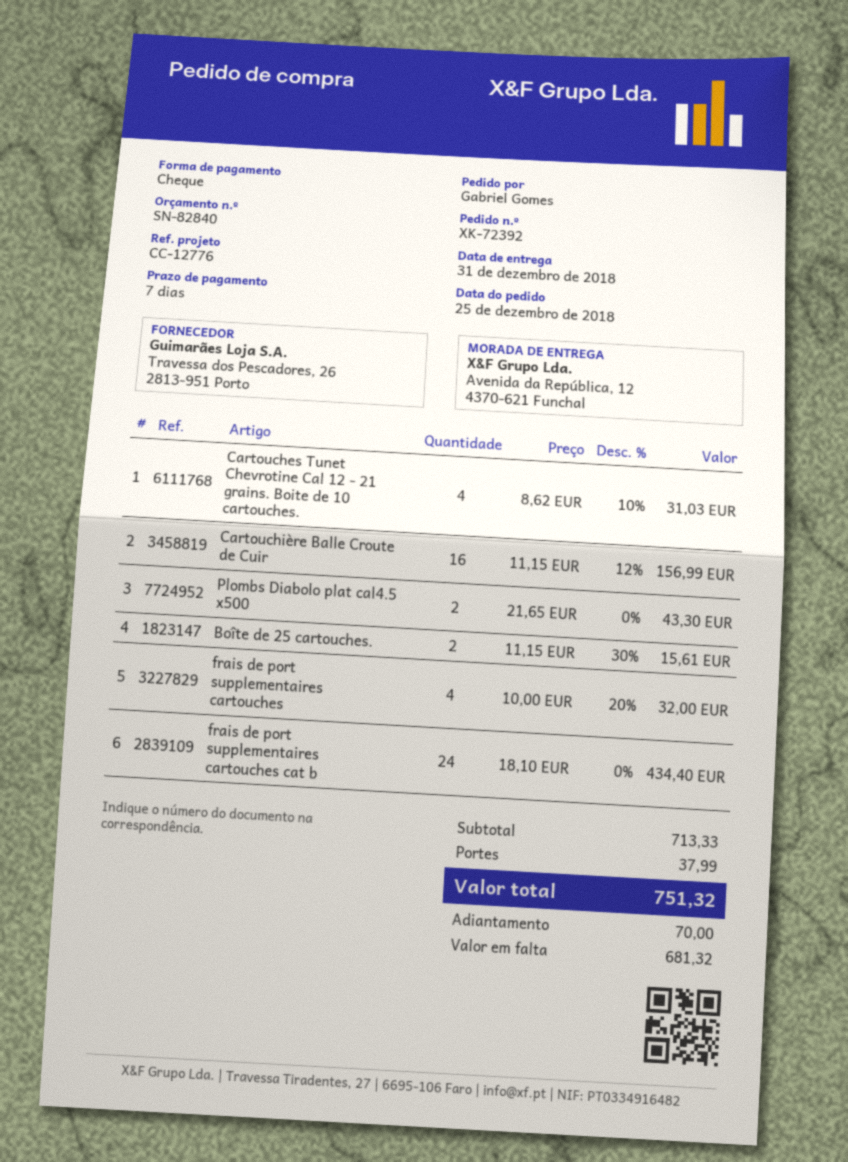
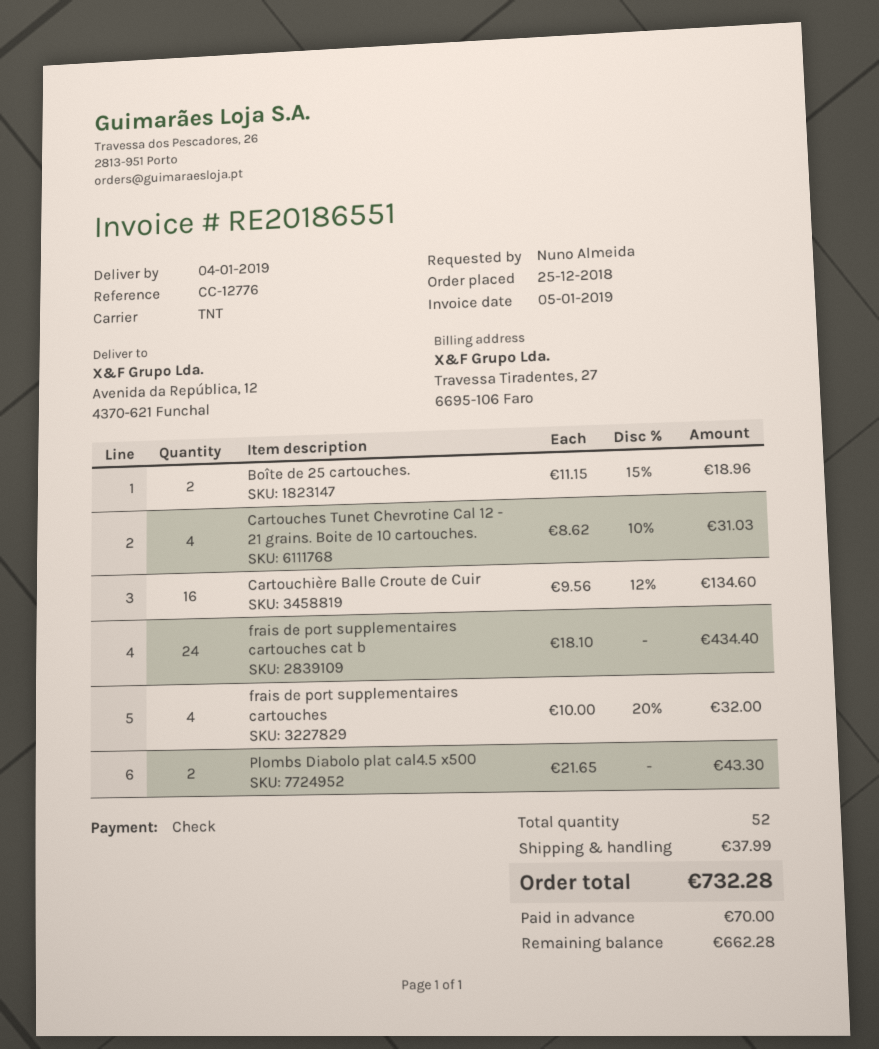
delivery date: 2018-12-31 -> 2019-01-04
ordered by: Gabriel Gomes -> Nuno Almeida
Cartouchière Balle Croute de Cuir: 16 x 11.15 - 12% = 156.99 -> 16 x 9.56 - 12% = 134.60
Boîte de 25 cartouches.: 2 x 11.15 - 30% = 15.61 -> 2 x 11.15 - 15% = 18.96
total: 751.32 -> 732.28
balance: 681.32 -> 662.28

